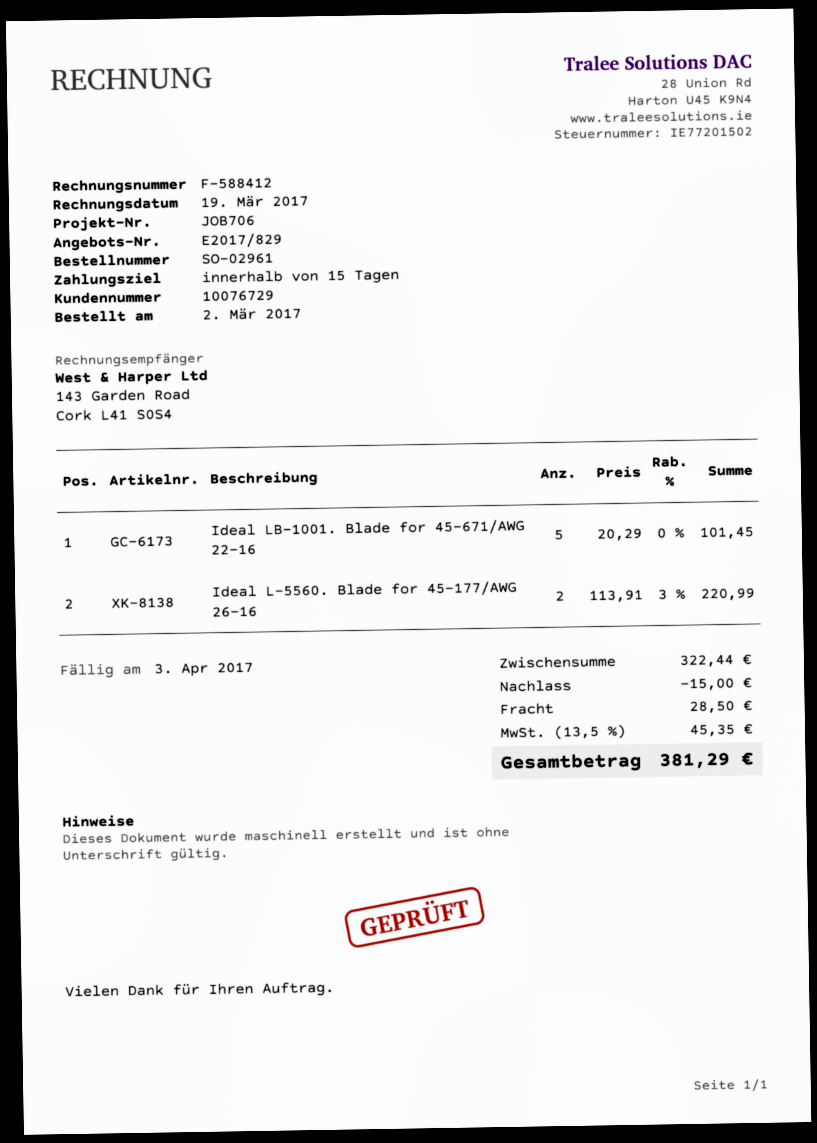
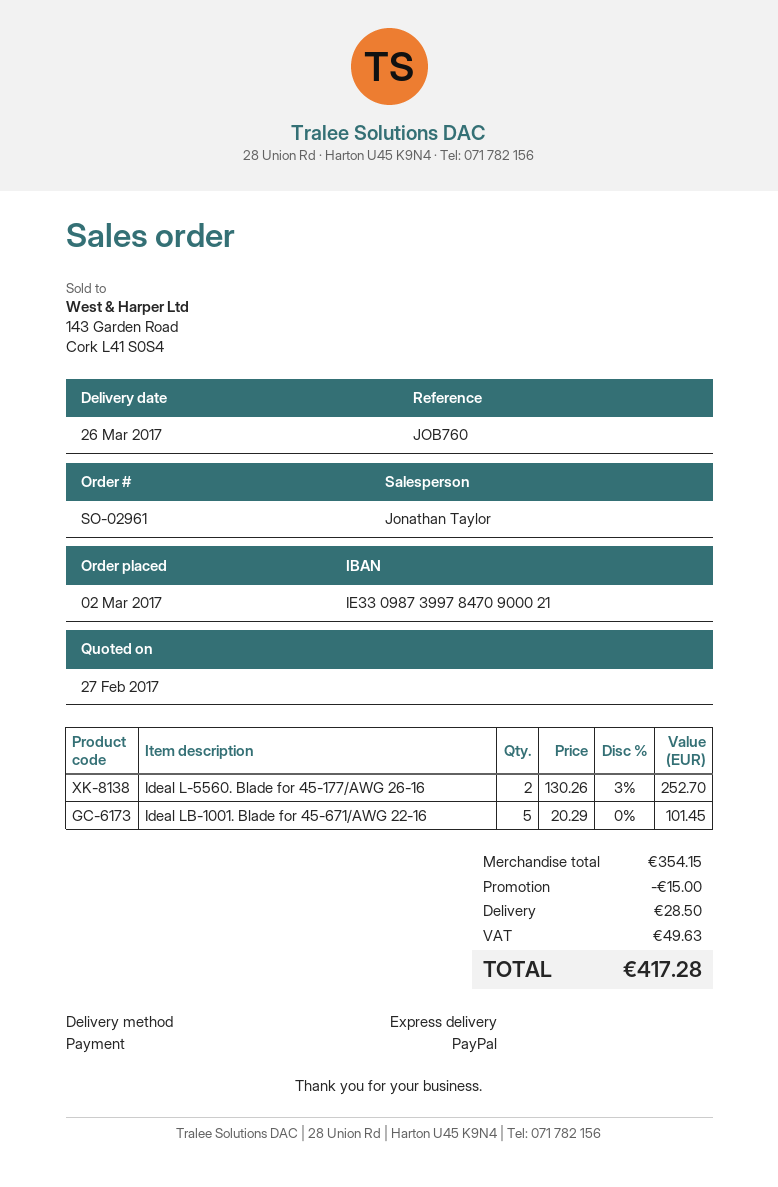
reference: JOB706 -> JOB760
Ideal L-5560. Blade for 45-177/AWG 26-16: 2 x 113.91 - 3% = 220.99 -> 2 x 130.26 - 3% = 252.70
subtotal: 322.44 -> 354.15
tax: 45.35 -> 49.63
total: 381.29 -> 417.28

